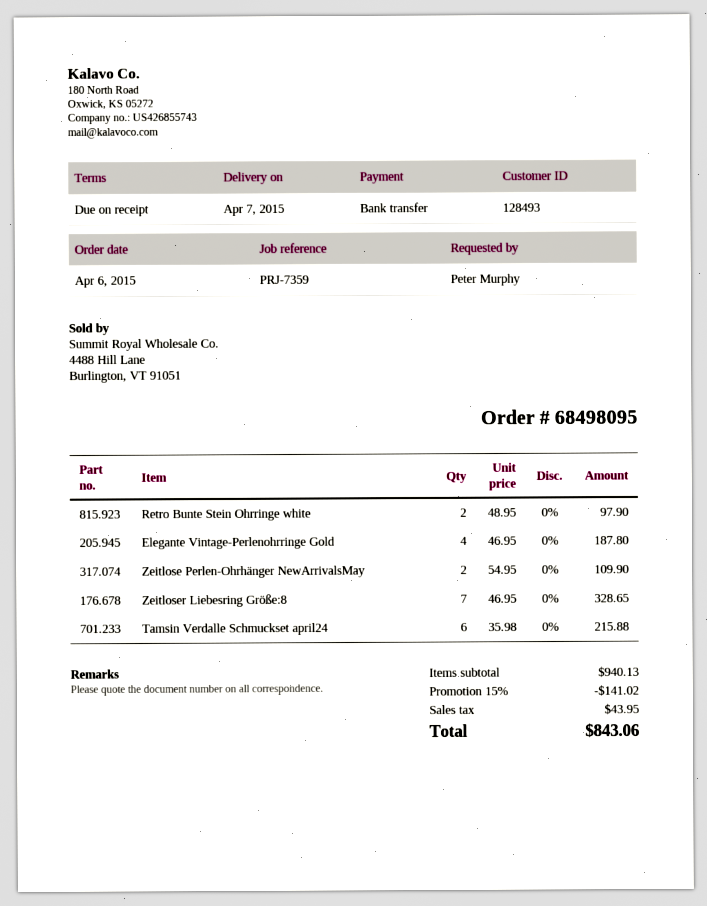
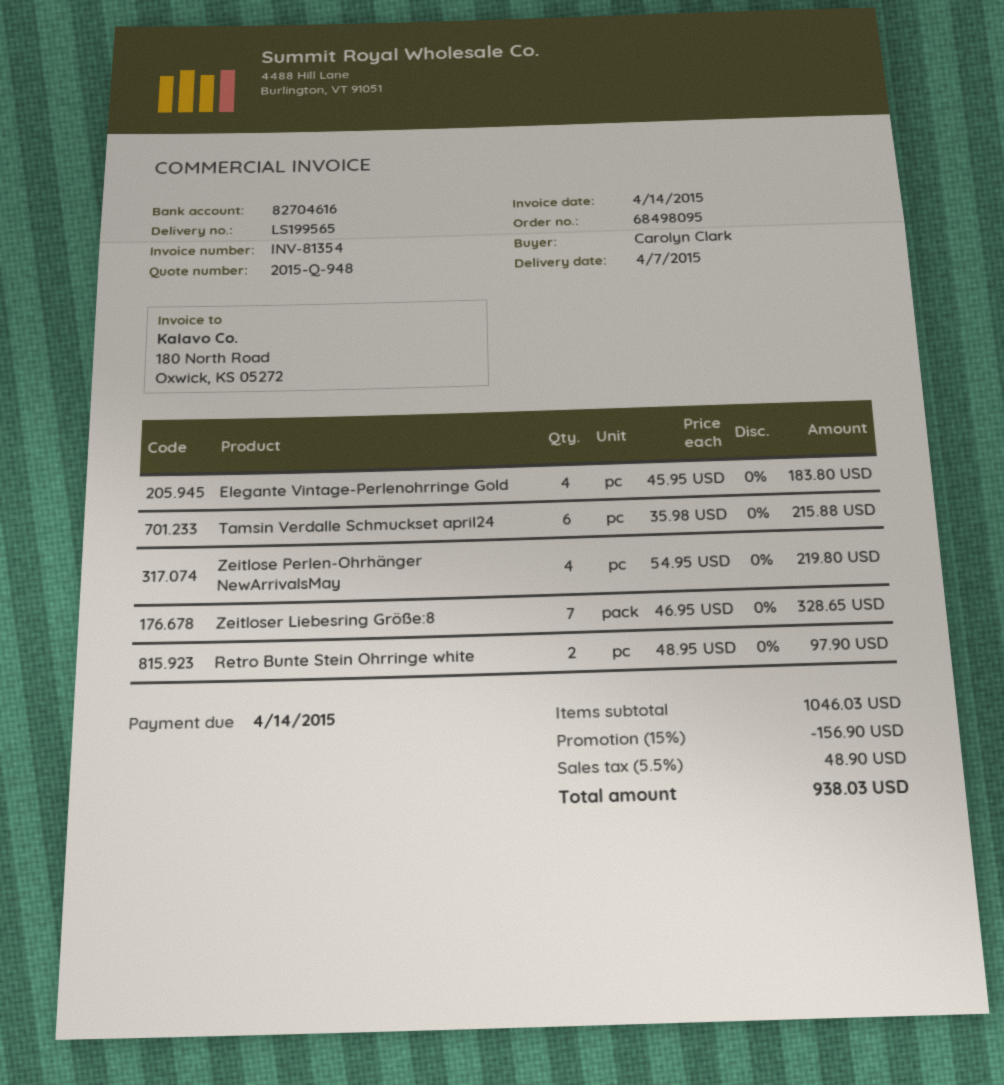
ordered by: Peter Murphy -> Carolyn Clark
Elegante Vintage-Perlenohrringe Gold: 4 x 46.95 = 187.80 -> 4 x 45.95 = 183.80
Zeitlose Perlen-Ohrhänger NewArrivalsMay: 2 x 54.95 = 109.90 -> 4 x 54.95 = 219.80
subtotal: 940.13 -> 1046.03
discount: 15% = 141.02 -> 15% = 156.90
tax: 43.95 -> 48.90
total: 843.06 -> 938.03

